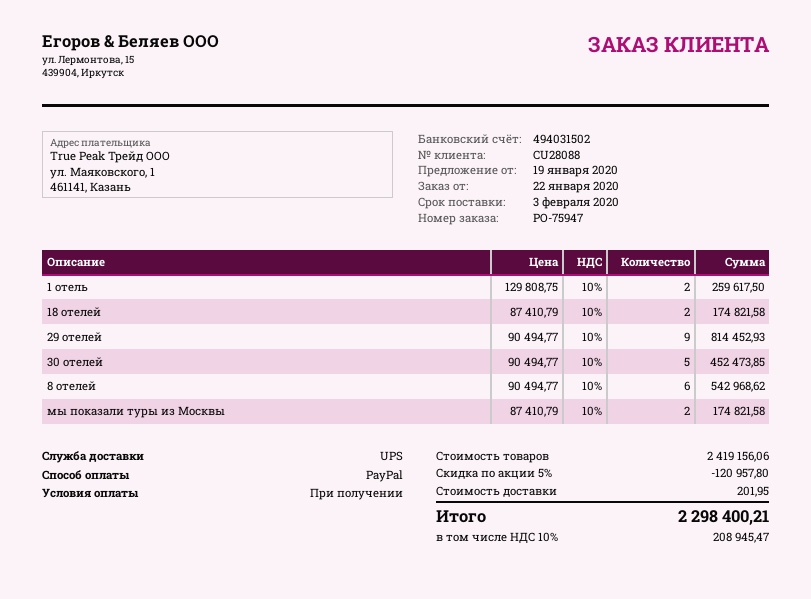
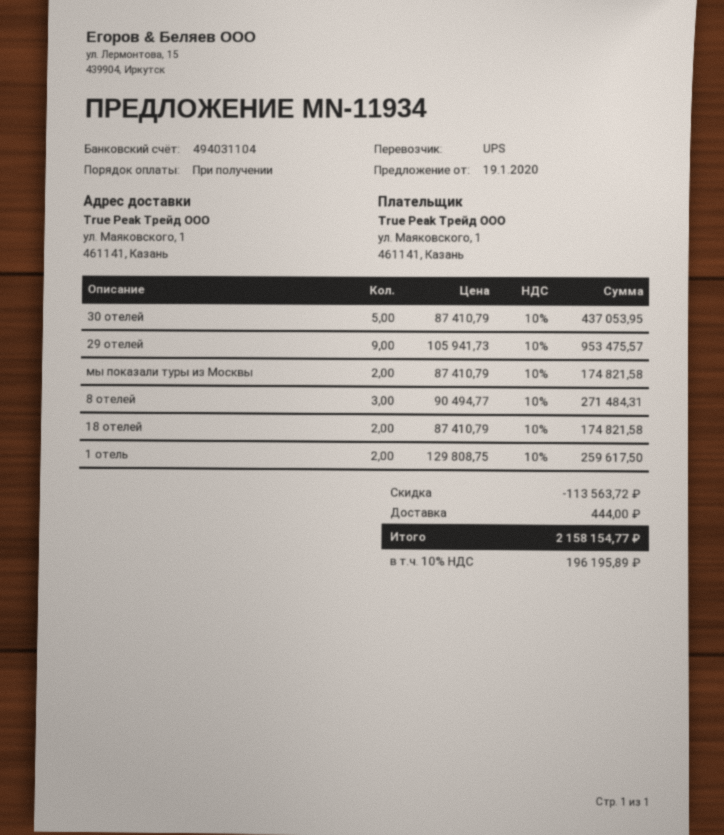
bank account: 494031502 -> 494031104
29 отелей: 9 x 90494.77 = 814452.93 -> 9 x 105941.73 = 953475.57
30 отелей: 5 x 90494.77 = 452473.85 -> 5 x 87410.79 = 437053.95
8 отелей: 6 x 90494.77 = 542968.62 -> 3 x 90494.77 = 271484.31
discount: 120957.80 -> 113563.72
shipping: 201.95 -> 444.00
tax: 10% = 208945.47 -> 10% = 196195.89
total: 2298400.21 -> 2158154.77

